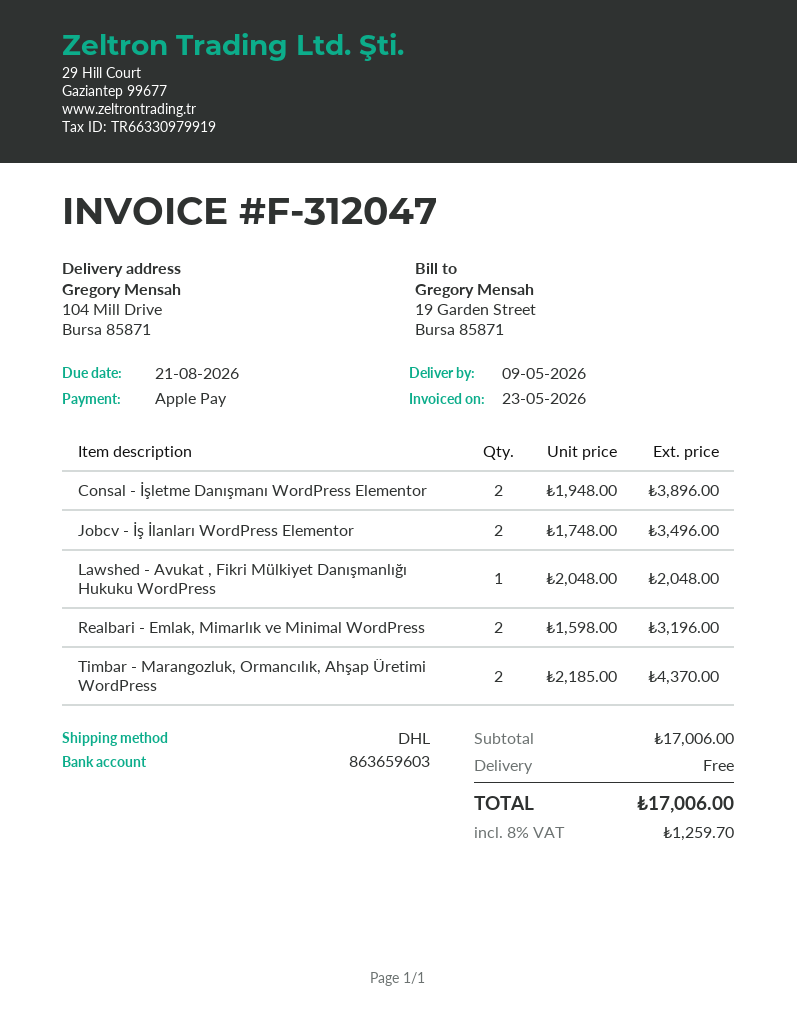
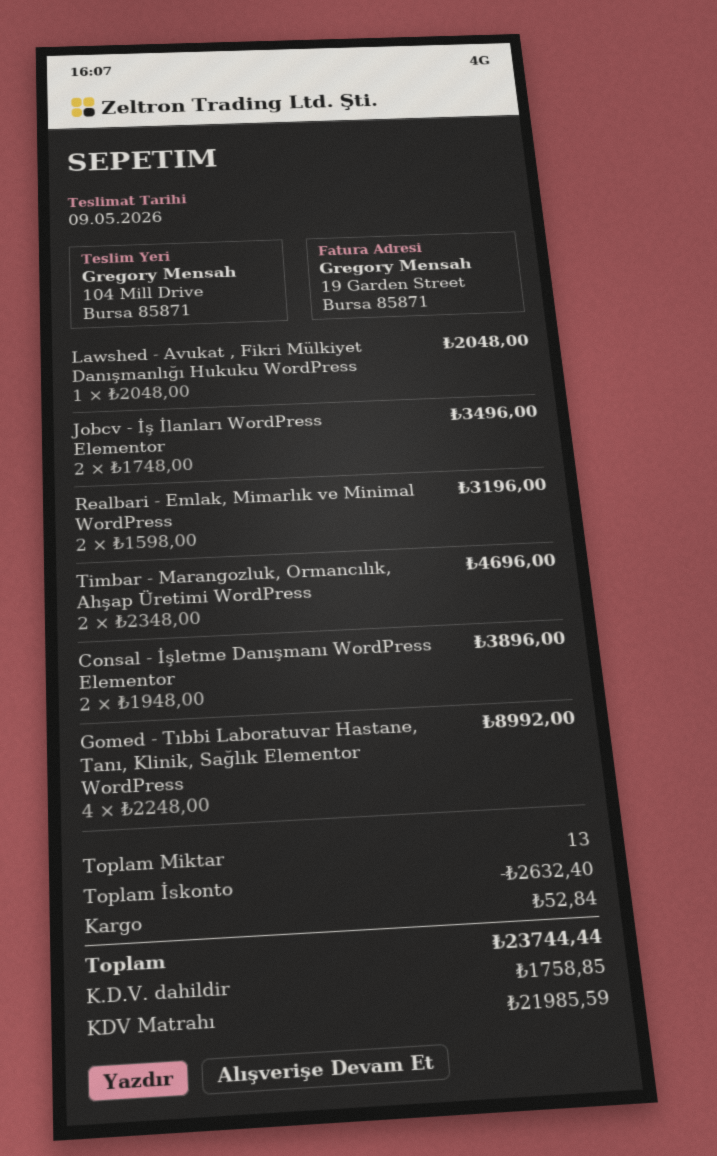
Timbar - Marangozluk, Ormancılık, Ahşap Üretimi WordPress: 2 x 2185.00 = 4370.00 -> 2 x 2348.00 = 4696.00
Gomed - Tıbbi Laboratuvar Hastane, Tanı, Klinik, Sağlık Elementor WordPress: none -> 4 x 2248.00 = 8992.00
discount: none -> 2632.40
shipping: 0.00 -> 52.84
tax: 1259.70 -> 1758.85
total: 17006.00 -> 23744.44

